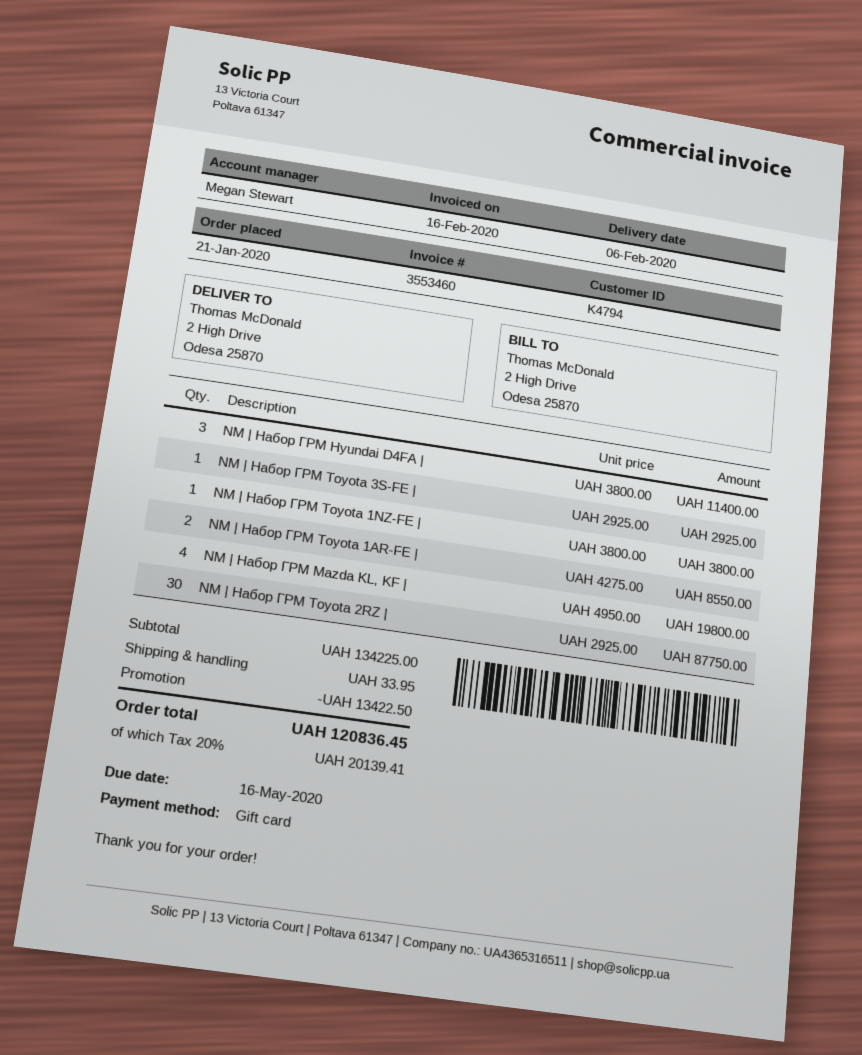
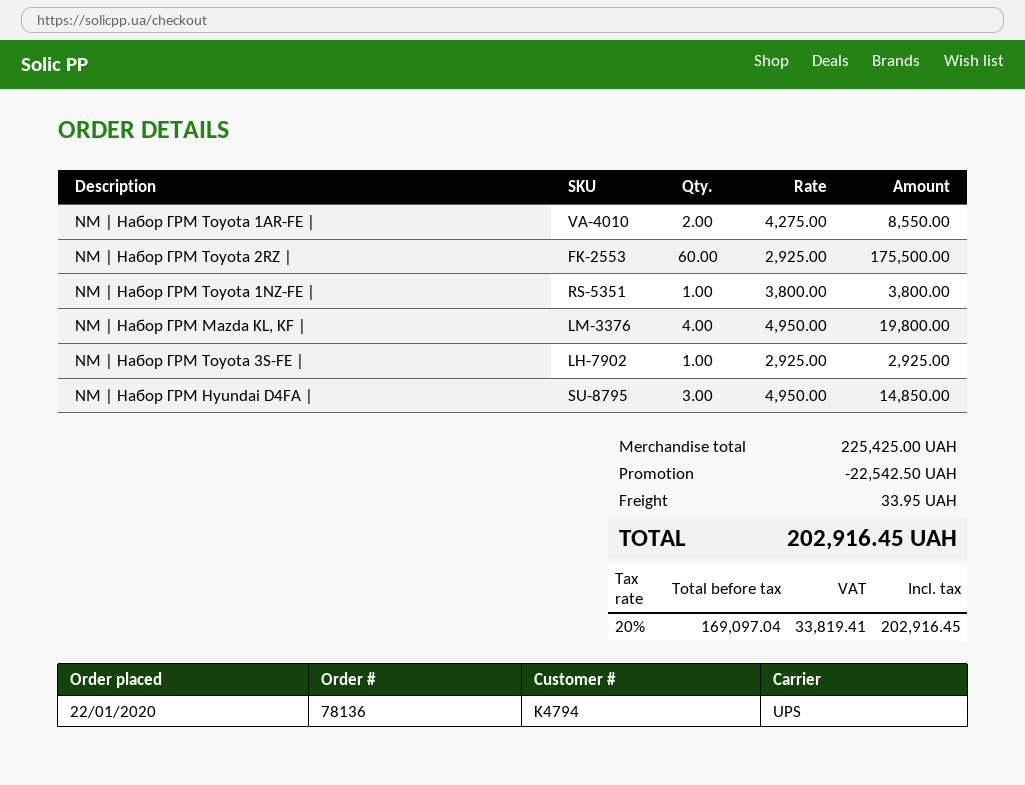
order date: 2020-01-21 -> 2020-01-22
NM | Набор ГРМ Hyundai D4FA |: 3 x 3800.00 = 11400.00 -> 3 x 4950.00 = 14850.00
NM | Набор ГРМ Toyota 2RZ |: 30 x 2925.00 = 87750.00 -> 60 x 2925.00 = 175500.00
subtotal: 134225.00 -> 225425.00
discount: 13422.50 -> 22542.50
tax: 20% = 20139.41 -> 20% = 33819.41
total: 120836.45 -> 202916.45

